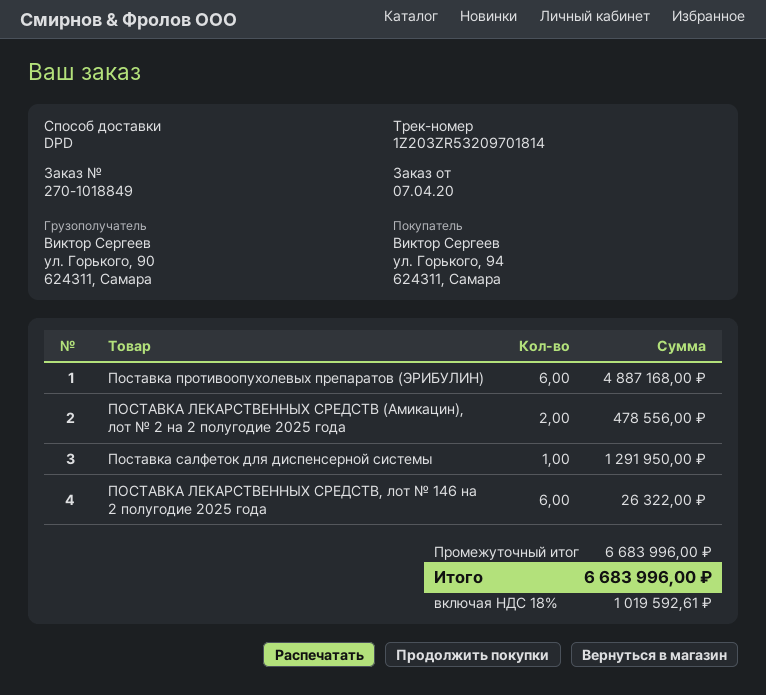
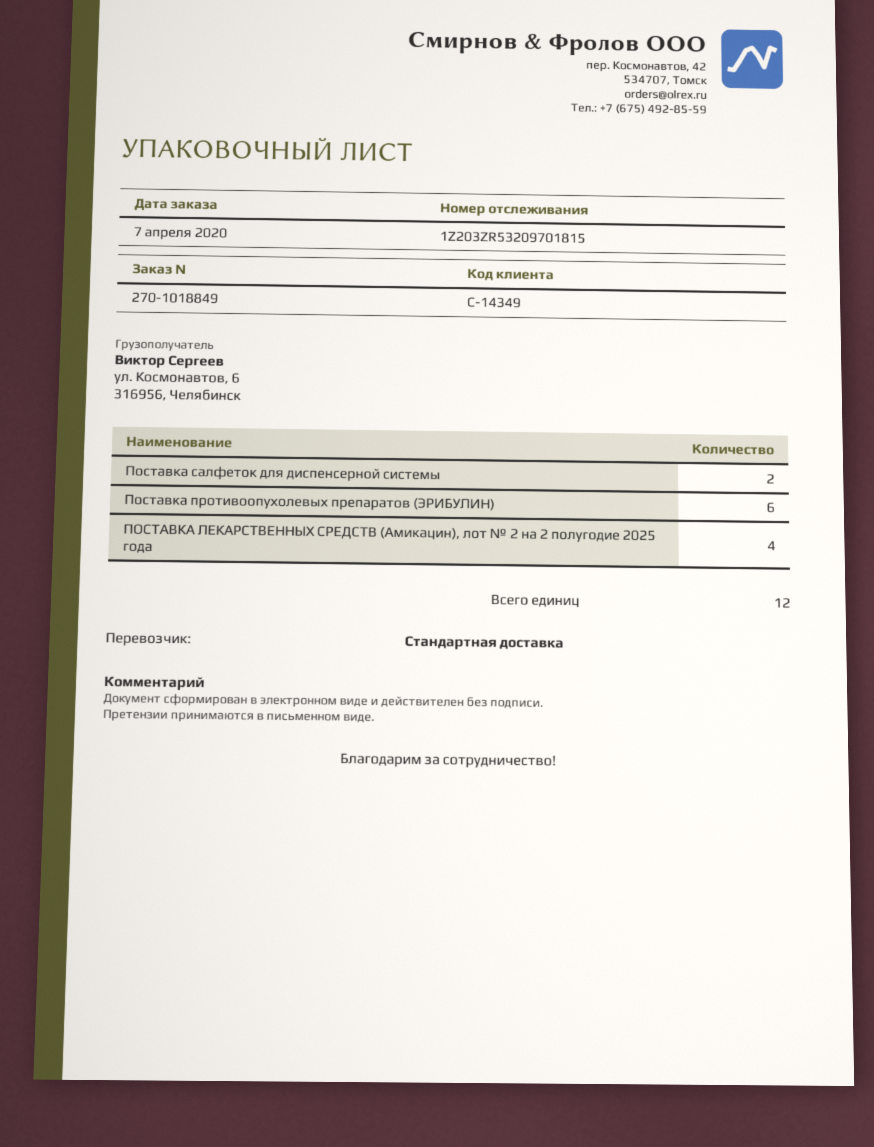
shipping method: DPD -> standard
tracking number: 1Z203ZR53209701814 -> 1Z203ZR53209701815
ship to: ул. Горького, 90, 624311, Самара -> ул. Космонавтов, 6, 316956, Челябинск
ПОСТАВКА ЛЕКАРСТВЕННЫХ СРЕДСТВ (Амикацин), лот № 2 на 2 полугодие 2025 года: 2 -> 4
Поставка салфеток для диспенсерной системы: 1 -> 2
ПОСТАВКА ЛЕКАРСТВЕННЫХ СРЕДСТВ, лот № 146 на 2 полугодие 2025 года: 6 -> none

